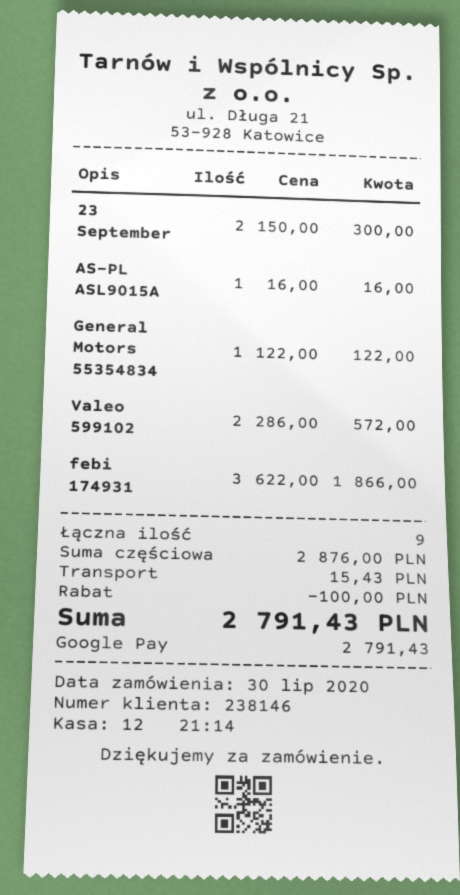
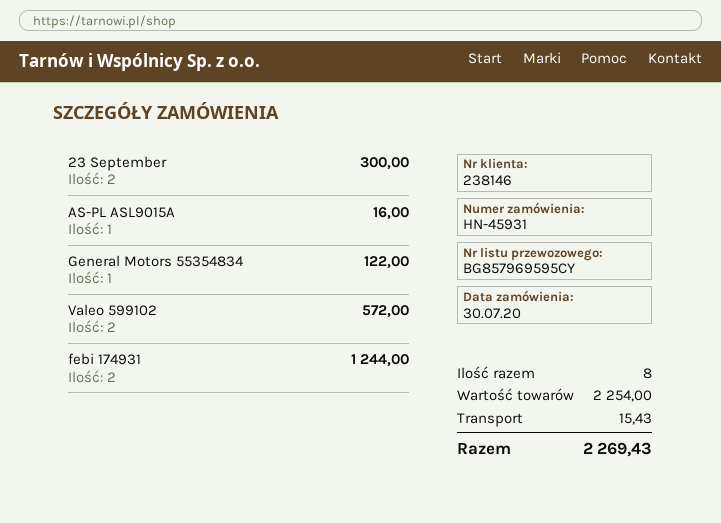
febi 174931: 3 for 1866.00 -> 2 for 1244.00
total quantity: 9 -> 8
subtotal: 2876.00 -> 2254.00
discount: 100.00 -> none
total: 2791.43 -> 2269.43

